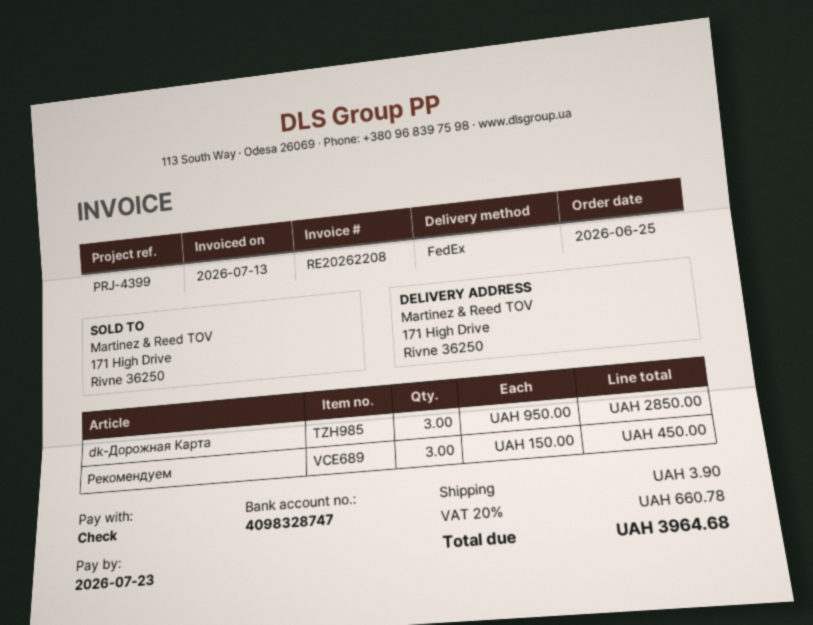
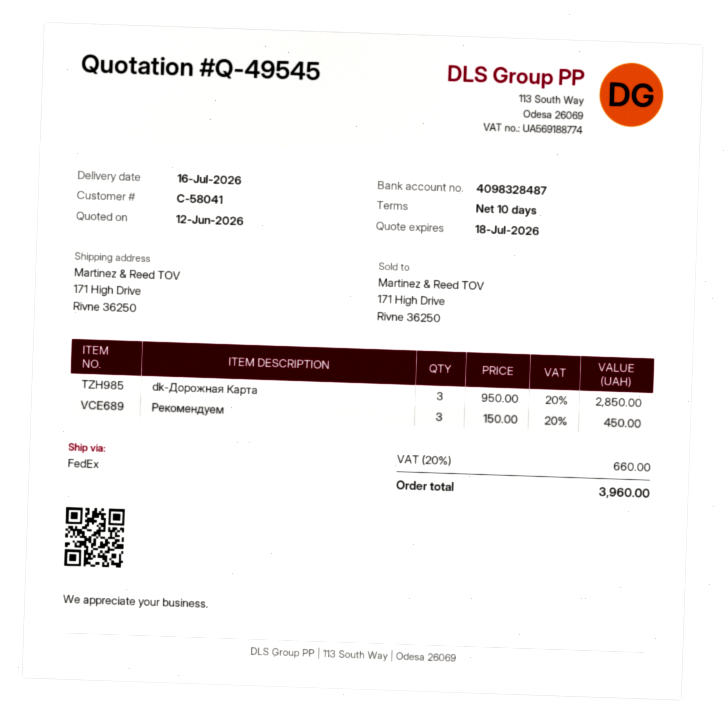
bank account: 4098328747 -> 4098328487
shipping: 3.90 -> none
tax: 20% = 660.78 -> 20% = 660.00
total: 3964.68 -> 3960.00

